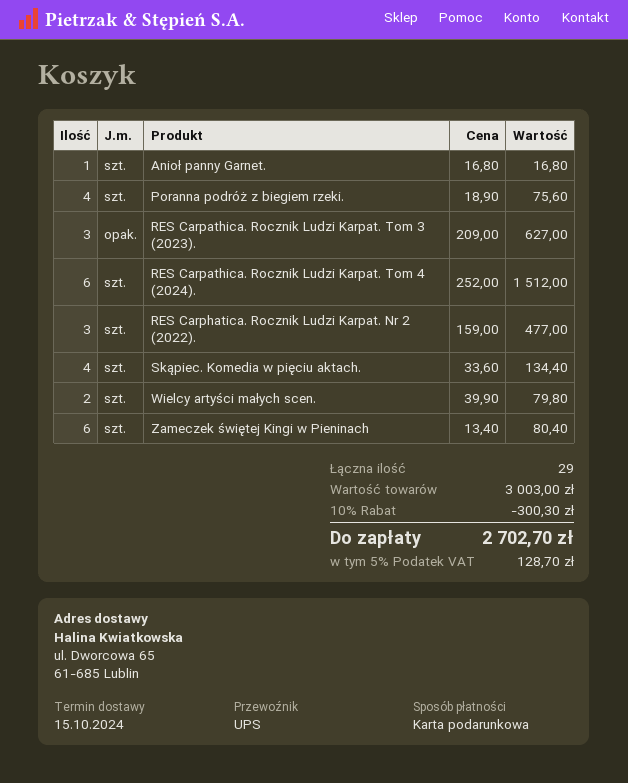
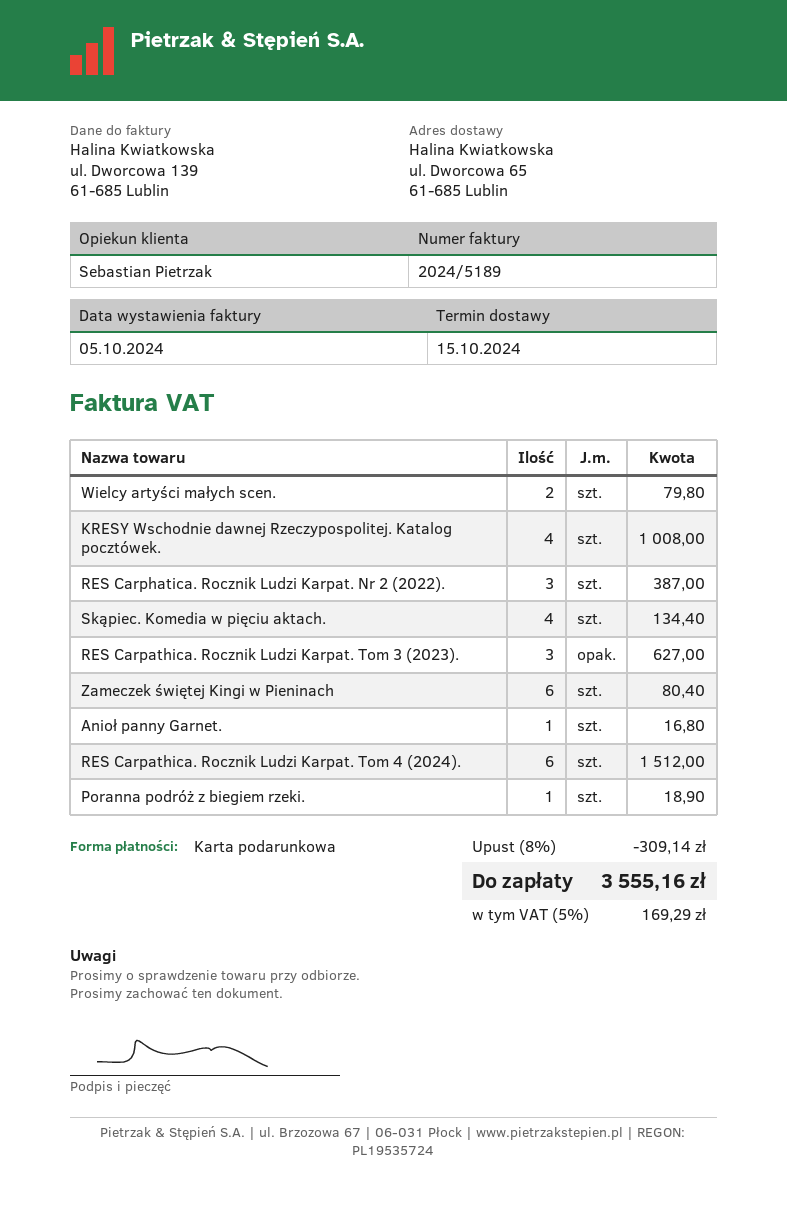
Poranna podróż z biegiem rzeki.: 4 for 75.60 -> 1 for 18.90
RES Carphatica. Rocznik Ludzi Karpat. Nr 2 (2022).: 3 for 477.00 -> 3 for 387.00
KRESY Wschodnie dawnej Rzeczypospolitej. Katalog pocztówek.: none -> 4 for 1008.00
discount: 10% = 300.30 -> 8% = 309.14
tax: 5% = 128.70 -> 5% = 169.29
total: 2702.70 -> 3555.16

